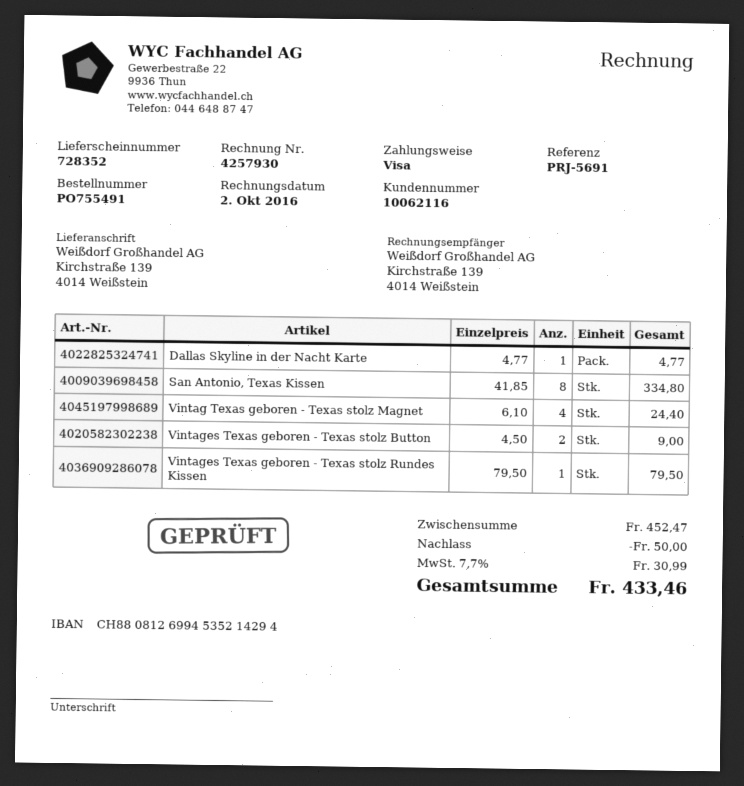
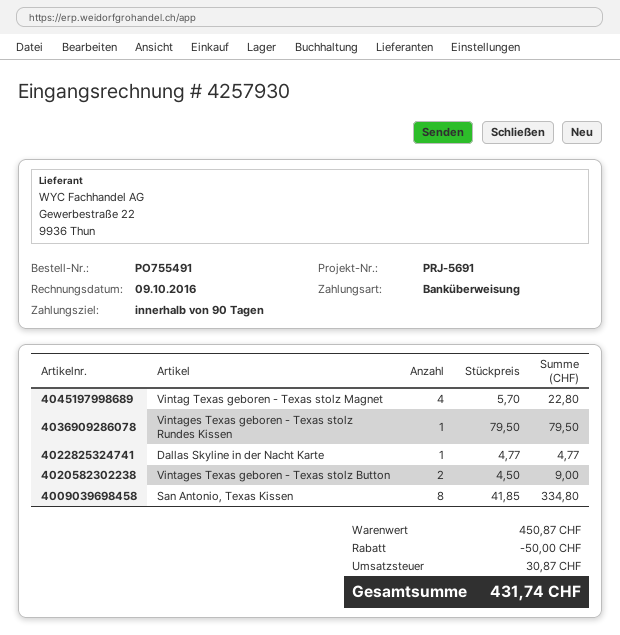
invoice date: 2016-10-02 -> 2016-10-09
payment method: Visa -> bank transfer
Vintag Texas geboren - Texas stolz Magnet: 4 x 6.10 = 24.40 -> 4 x 5.70 = 22.80
subtotal: 452.47 -> 450.87
tax: 30.99 -> 30.87
total: 433.46 -> 431.74

